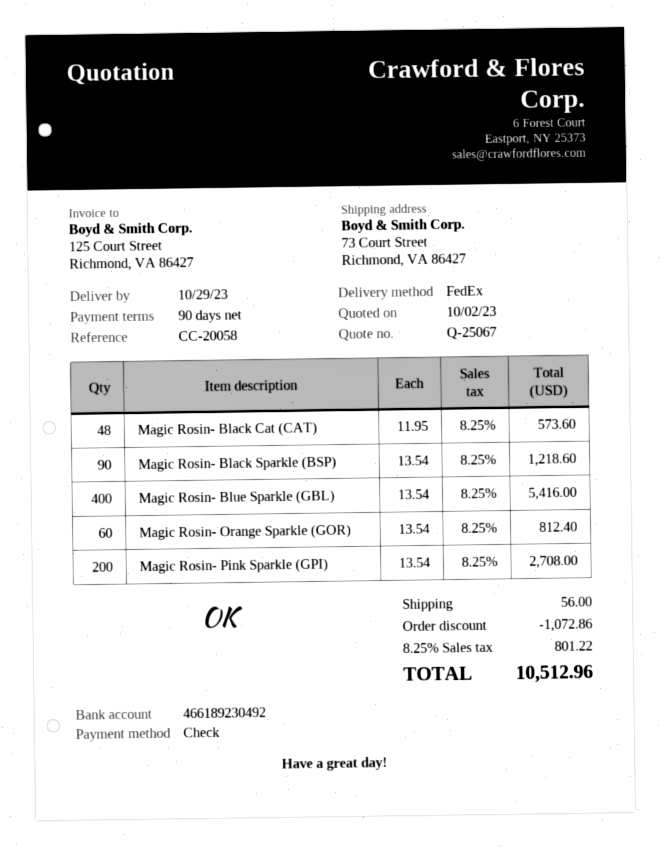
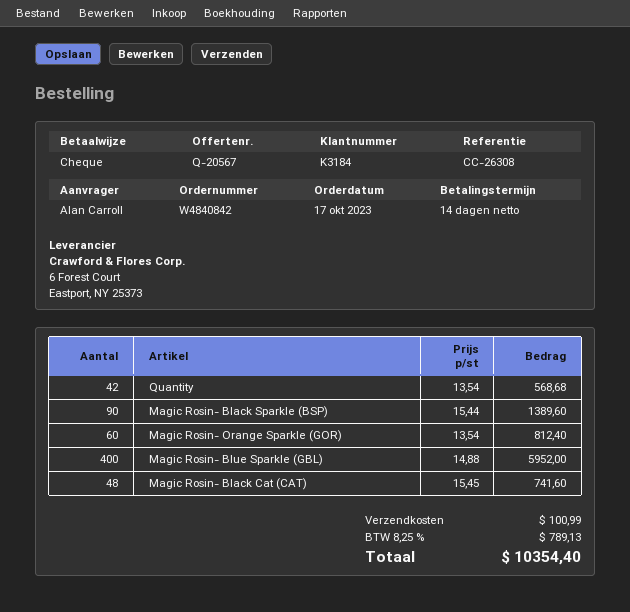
quote number: Q-25067 -> Q-20567
payment terms: 90 days -> 14 days
reference: CC-20058 -> CC-26308
Magic Rosin- Black Cat (CAT): 48 x 11.95 = 573.60 -> 48 x 15.45 = 741.60
Magic Rosin- Black Sparkle (BSP): 90 x 13.54 = 1218.60 -> 90 x 15.44 = 1389.60
Magic Rosin- Blue Sparkle (GBL): 400 x 13.54 = 5416.00 -> 400 x 14.88 = 5952.00
Magic Rosin- Pink Sparkle (GPI): 200 x 13.54 = 2708.00 -> none
Quantity: none -> 42 x 13.54 = 568.68
discount: 1072.86 -> none
shipping: 56.00 -> 100.99
tax: 8.25% = 801.22 -> 8.25% = 789.13
total: 10512.96 -> 10354.40

